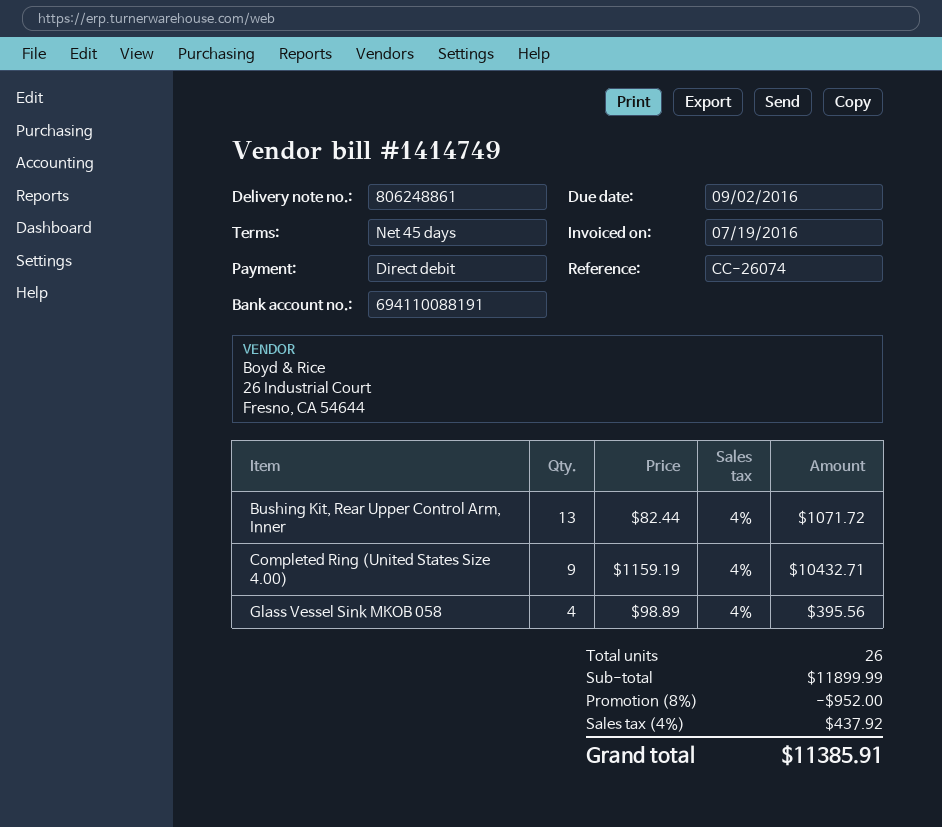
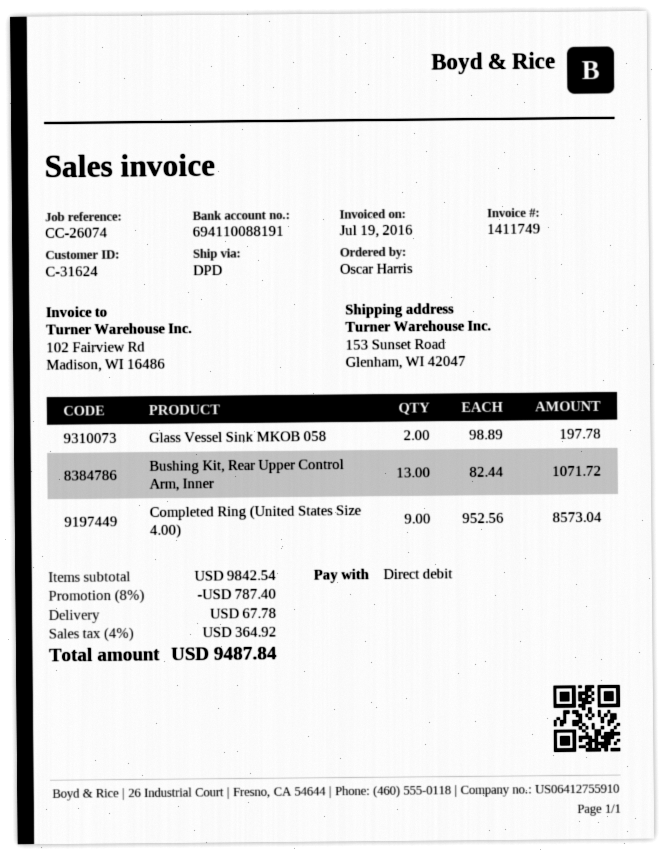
invoice number: 1414749 -> 1411749
Completed Ring (United States Size 4.00): 9 x 1159.19 = 10432.71 -> 9 x 952.56 = 8573.04
Glass Vessel Sink MKOB 058: 4 x 98.89 = 395.56 -> 2 x 98.89 = 197.78
subtotal: 11899.99 -> 9842.54
discount: 8% = 952.00 -> 8% = 787.40
shipping: none -> 67.78
tax: 4% = 437.92 -> 4% = 364.92
total: 11385.91 -> 9487.84

